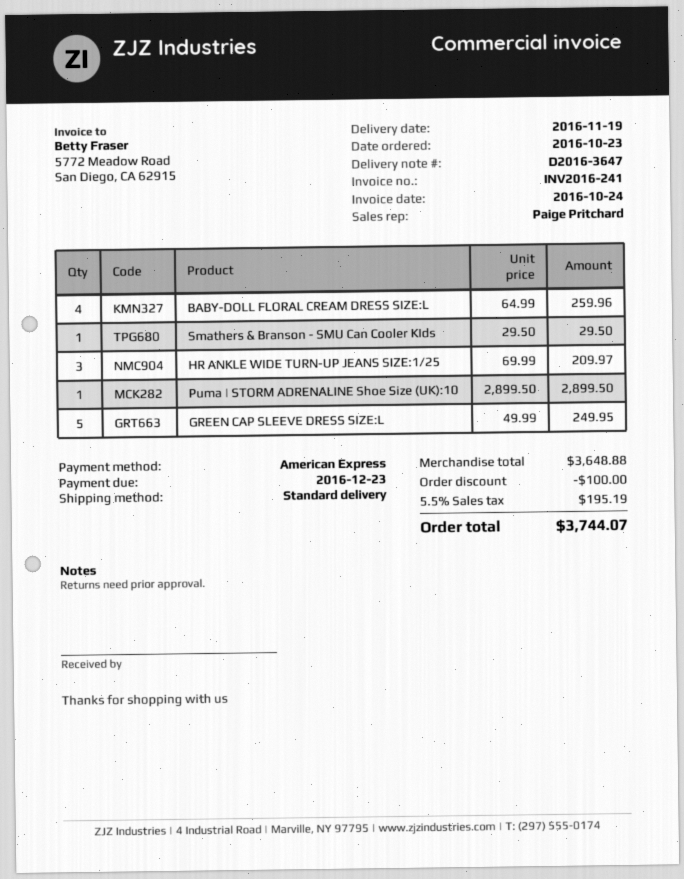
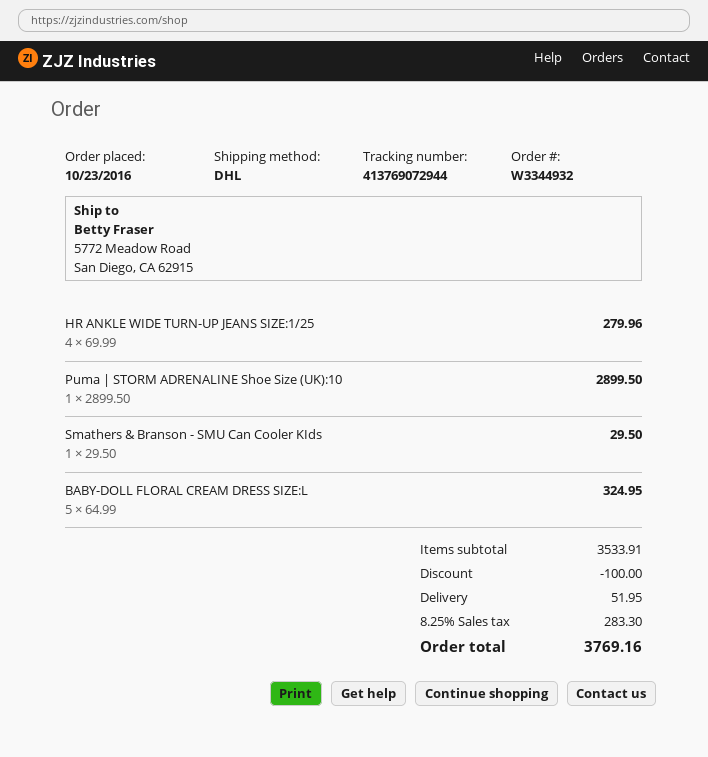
shipping method: standard -> DHL
BABY-DOLL FLORAL CREAM DRESS SIZE:L: 4 x 64.99 = 259.96 -> 5 x 64.99 = 324.95
HR ANKLE WIDE TURN-UP JEANS SIZE:1/25: 3 x 69.99 = 209.97 -> 4 x 69.99 = 279.96
GREEN CAP SLEEVE DRESS SIZE:L: 5 x 49.99 = 249.95 -> none
subtotal: 3648.88 -> 3533.91
shipping: none -> 51.95
tax: 5.5% = 195.19 -> 8.25% = 283.30
total: 3744.07 -> 3769.16

